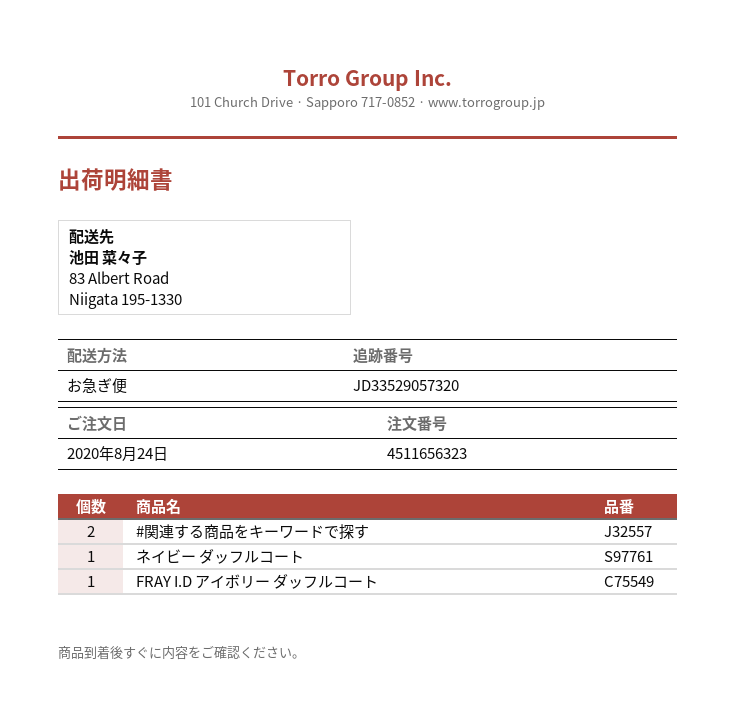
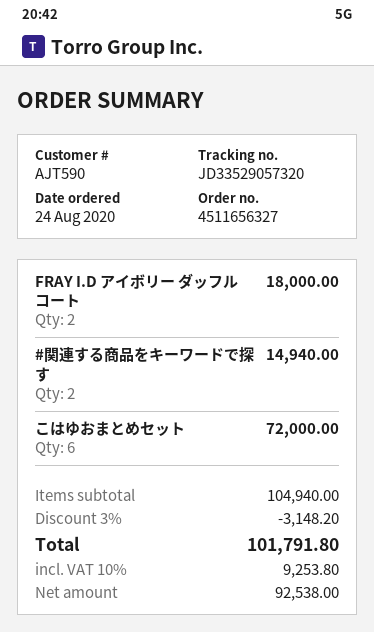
order number: 4511656323 -> 4511656327
ネイビー ダッフルコート: 1 -> none
FRAY I.D アイボリー ダッフルコート: 1 -> 2
こはゆおまとめセット: none -> 6

